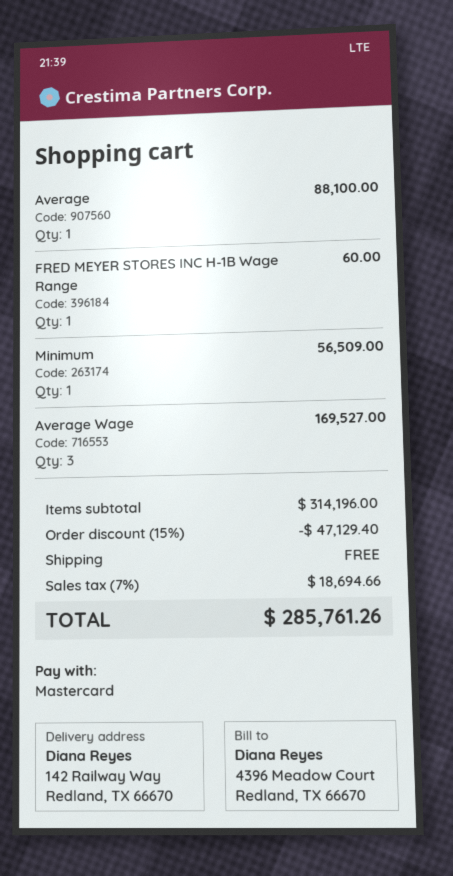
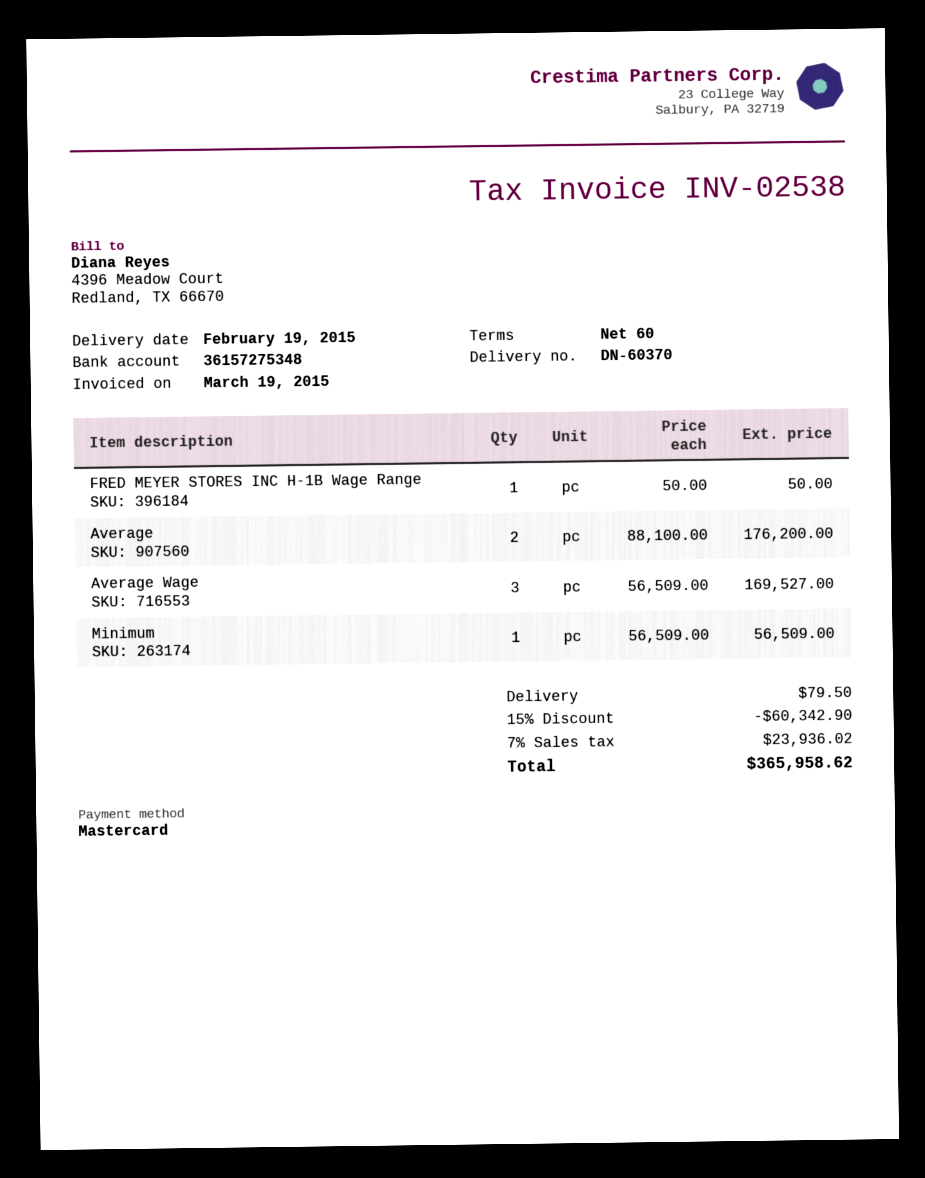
Average: 1 for 88100.00 -> 2 for 176200.00
FRED MEYER STORES INC H-1B Wage Range: 1 for 60.00 -> 1 for 50.00
discount: 15% = 47129.40 -> 15% = 60342.90
shipping: 0.00 -> 79.50
tax: 7% = 18694.66 -> 7% = 23936.02
total: 285761.26 -> 365958.62

